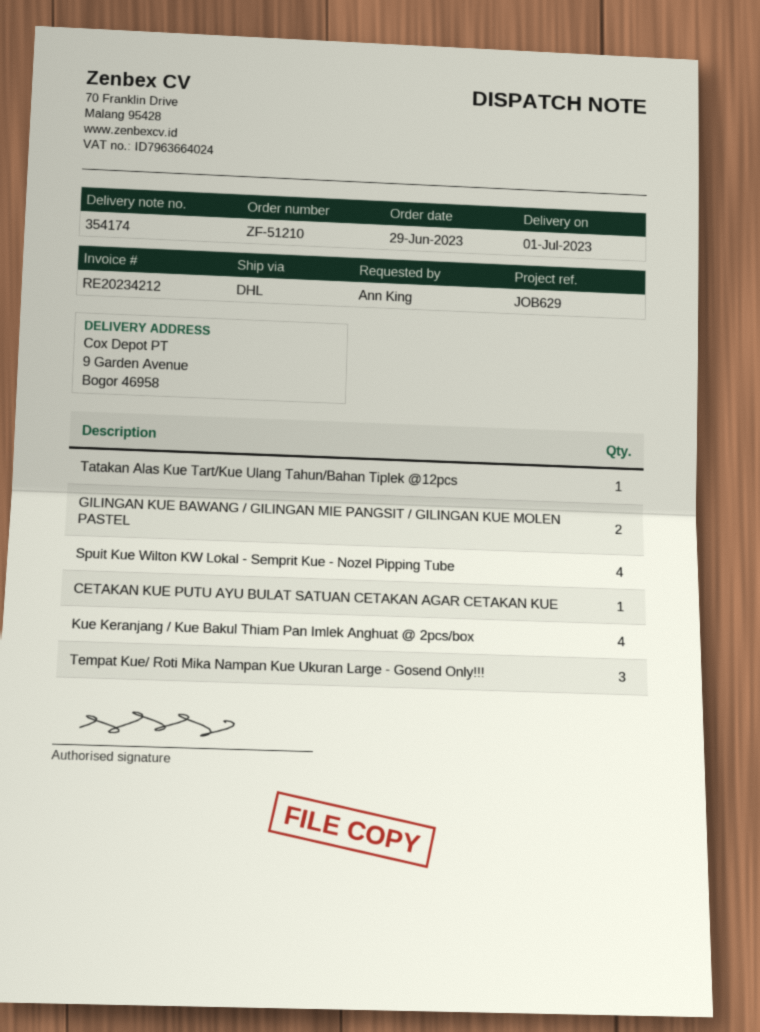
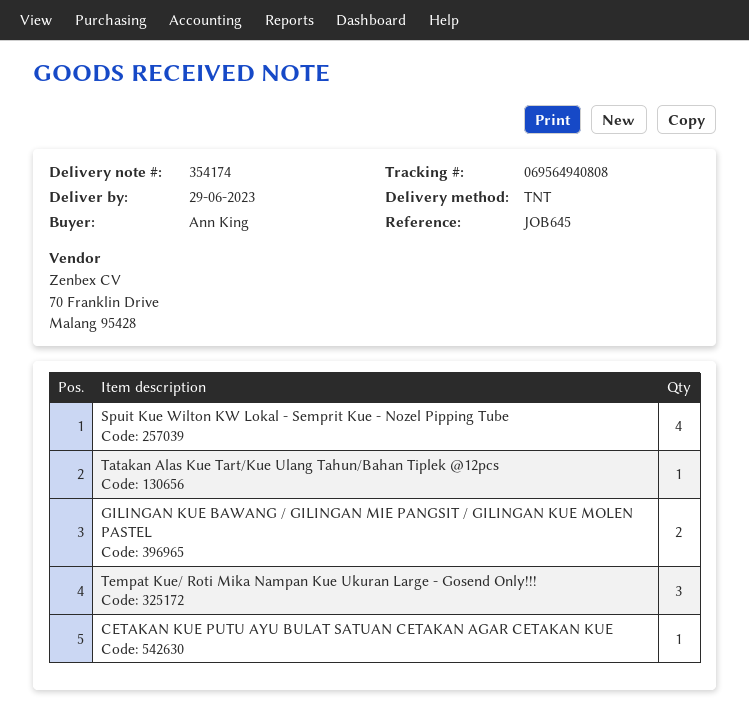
delivery date: 2023-07-01 -> 2023-06-29
reference: JOB629 -> JOB645
shipping method: DHL -> TNT
Kue Keranjang / Kue Bakul Thiam Pan Imlek Anghuat @ 2pcs/box: 4 -> none

